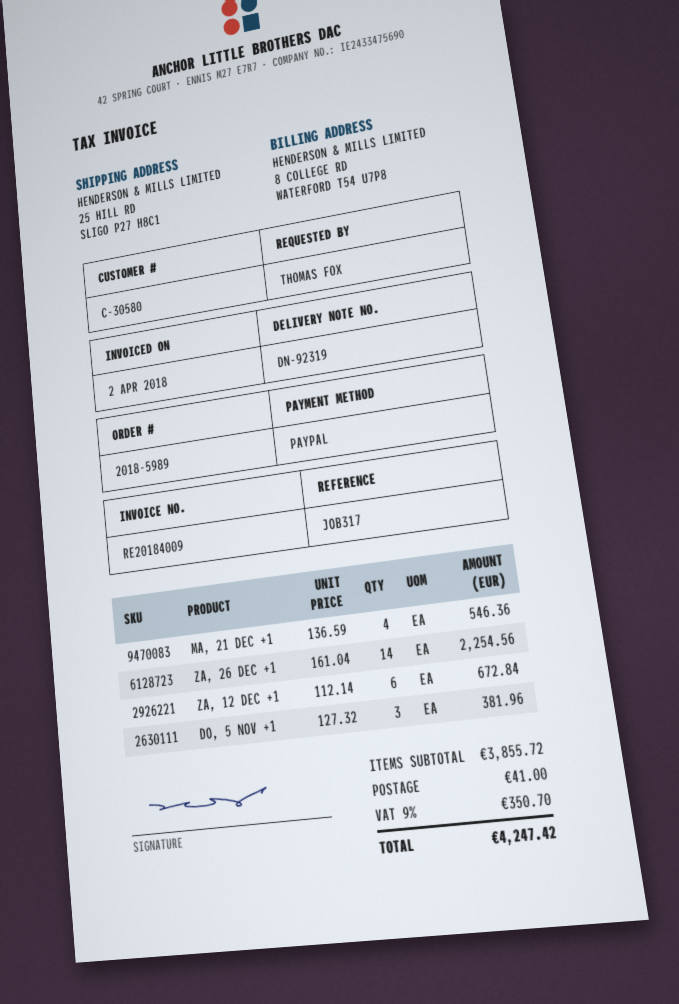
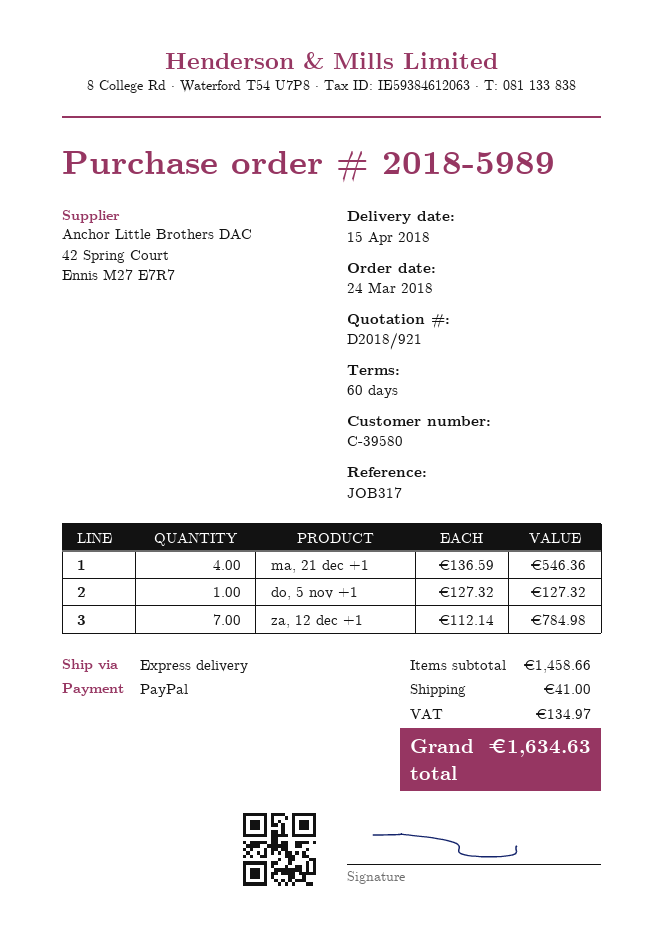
customer number: C-30580 -> C-39580
ZA, 26 DEC +1: 14 x 161.04 = 2254.56 -> none
ZA, 12 DEC +1: 6 x 112.14 = 672.84 -> 7 x 112.14 = 784.98
DO, 5 NOV +1: 3 x 127.32 = 381.96 -> 1 x 127.32 = 127.32
subtotal: 3855.72 -> 1458.66
tax: 350.70 -> 134.97
total: 4247.42 -> 1634.63

